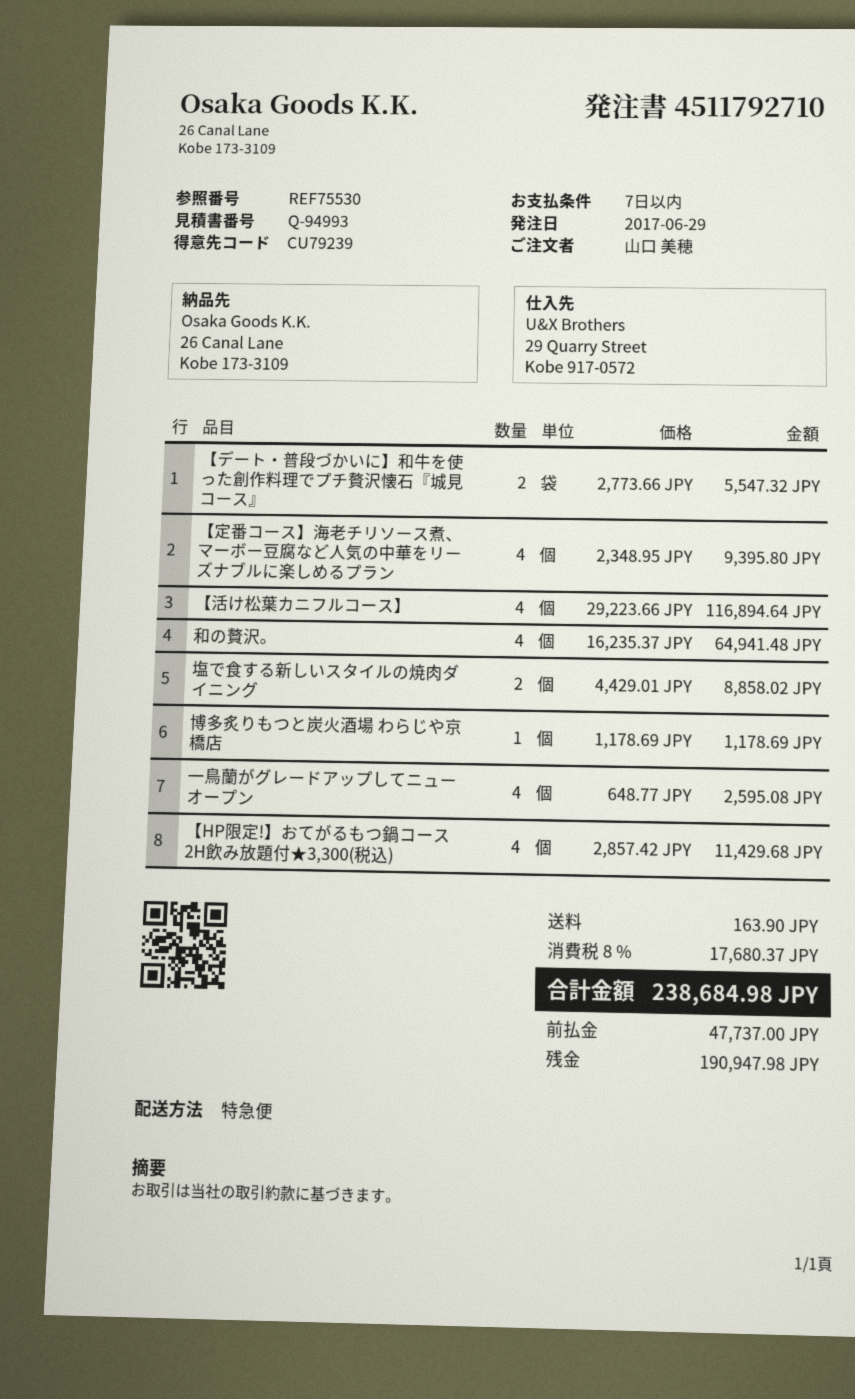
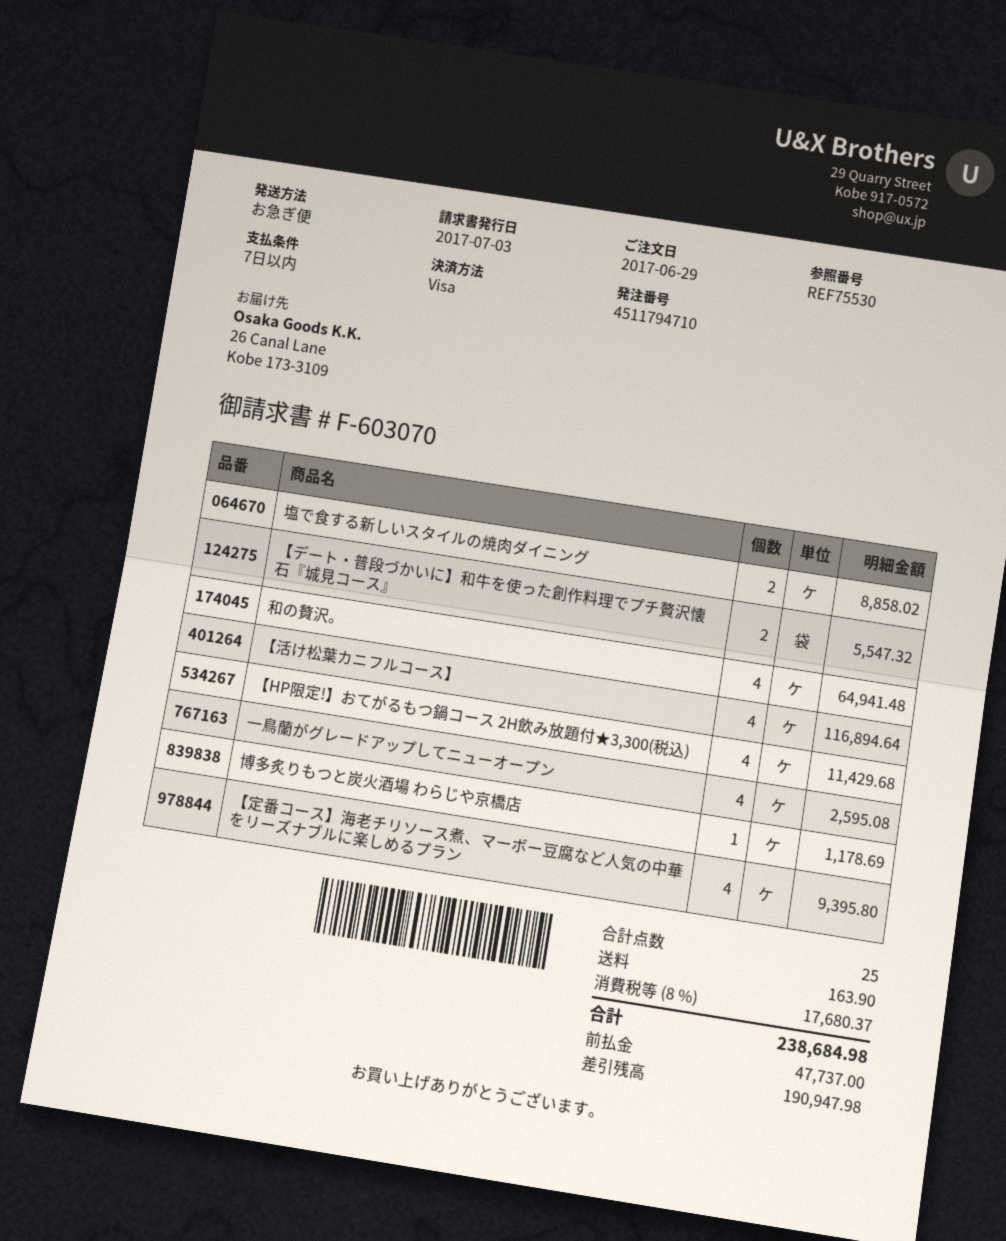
order number: 4511792710 -> 4511794710

